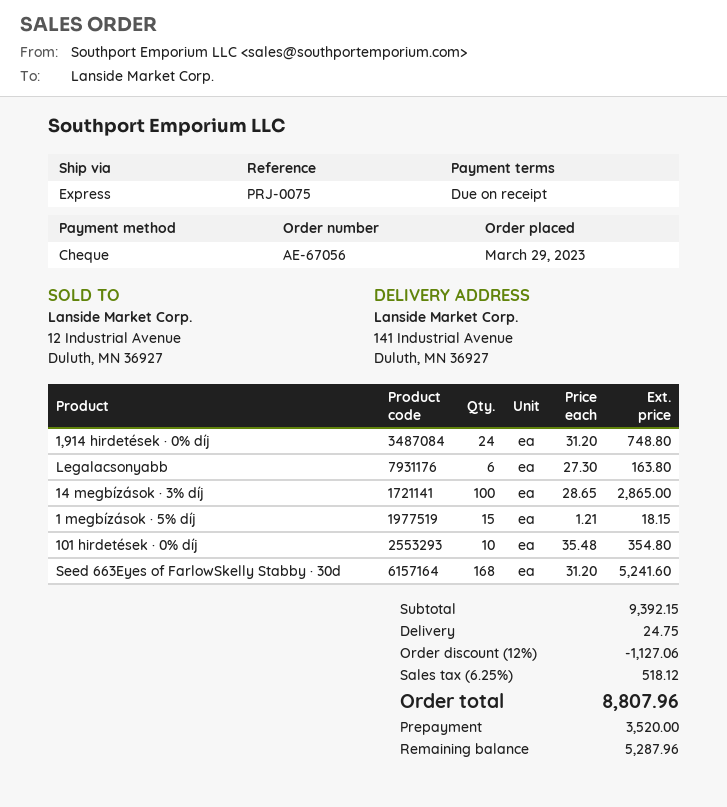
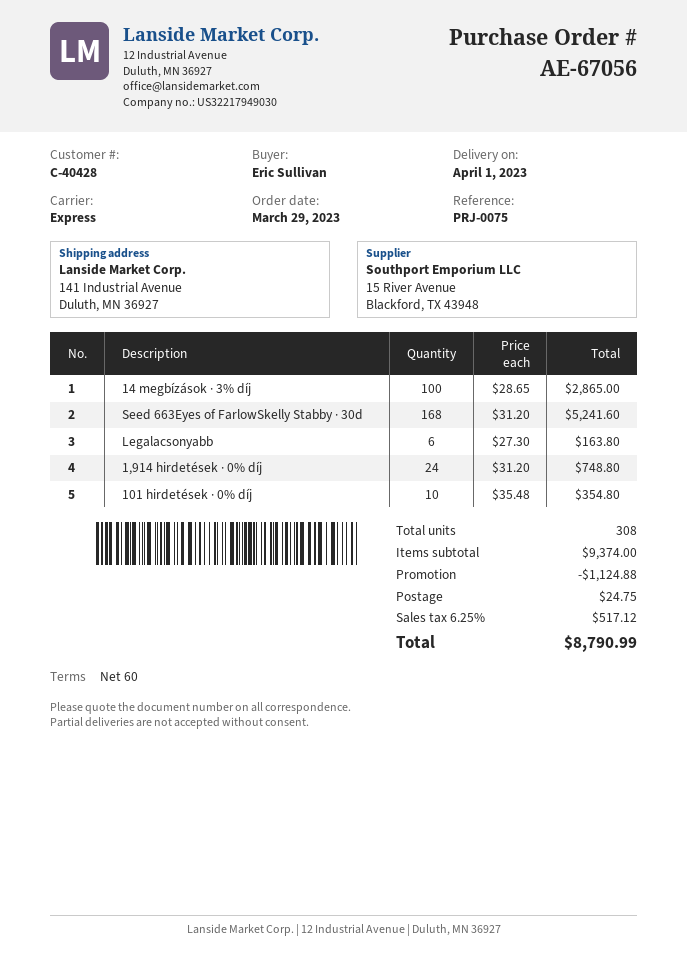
payment terms: on receipt -> 60 days
1 megbízások · 5% díj: 15 x 1.21 = 18.15 -> none
subtotal: 9392.15 -> 9374.00
discount: 1127.06 -> 1124.88
tax: 6.25% = 518.12 -> 6.25% = 517.12
total: 8807.96 -> 8790.99

